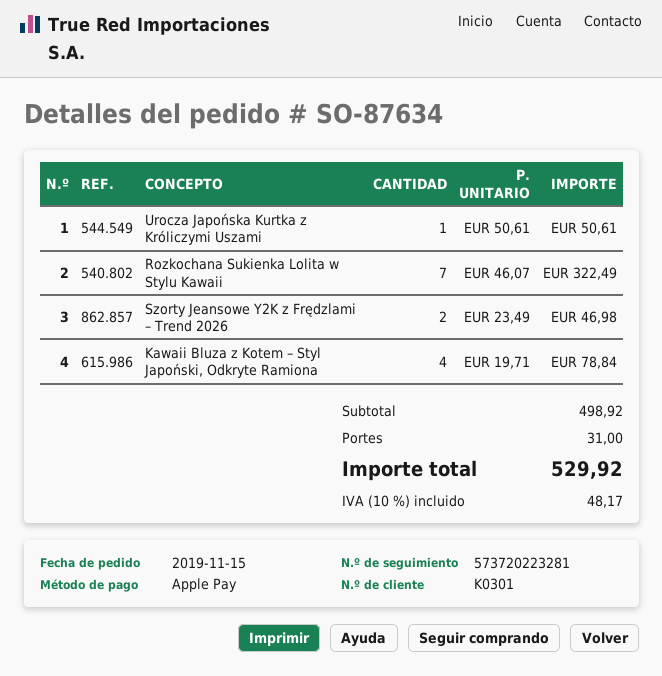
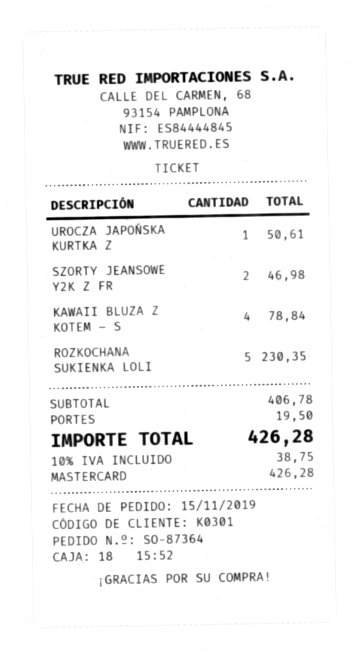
order number: SO-87634 -> SO-87364
payment method: Apple Pay -> Mastercard
Rozkochana Sukienka Lolita w Stylu Kawaii: 7 for 322.49 -> 5 for 230.35
subtotal: 498.92 -> 406.78
shipping: 31.00 -> 19.50
tax: 10% = 48.17 -> 10% = 38.75
total: 529.92 -> 426.28

